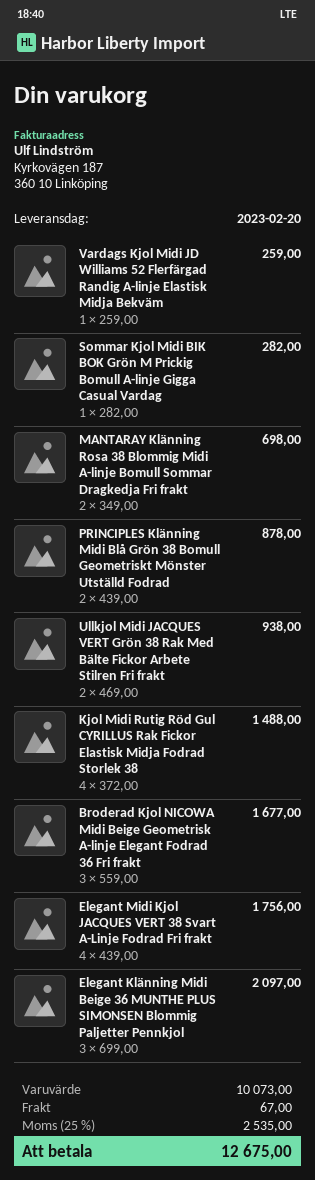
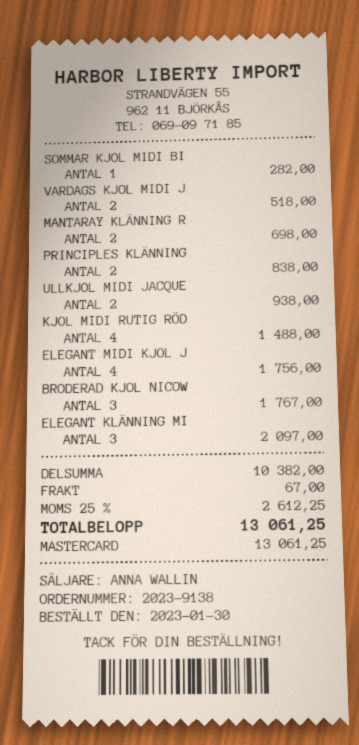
Vardags Kjol Midi JD Williams 52 Flerfärgad Randig A-linje Elastisk Midja Bekväm: 1 for 259.00 -> 2 for 518.00
PRINCIPLES Klänning Midi Blå Grön 38 Bomull Geometriskt Mönster Utställd Fodrad: 2 for 878.00 -> 2 for 838.00
Broderad Kjol NICOWA Midi Beige Geometrisk A-linje Elegant Fodrad 36 Fri frakt: 3 for 1677.00 -> 3 for 1767.00
subtotal: 10073.00 -> 10382.00
tax: 25% = 2535.00 -> 25% = 2612.25
total: 12675.00 -> 13061.25

